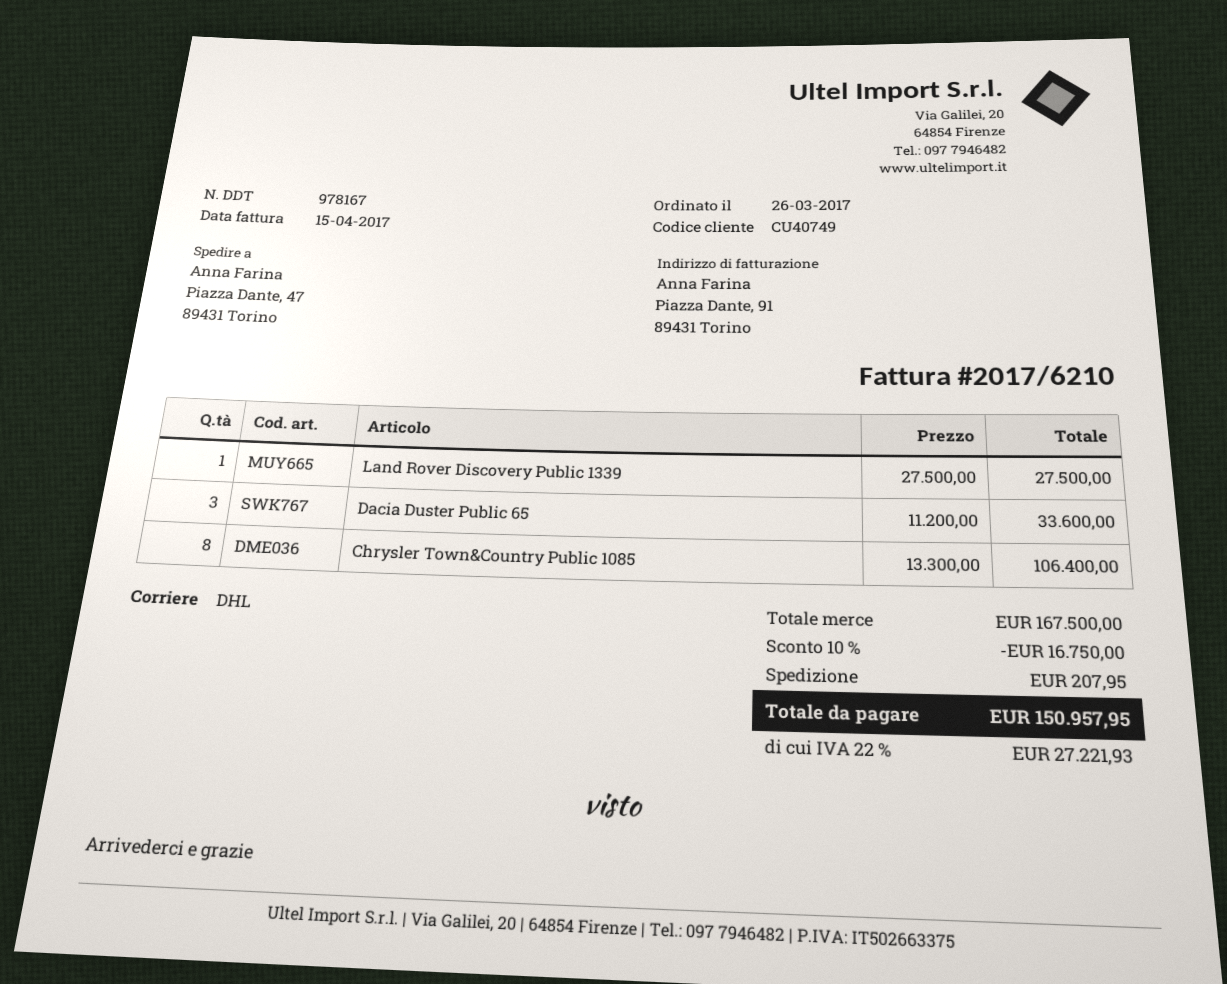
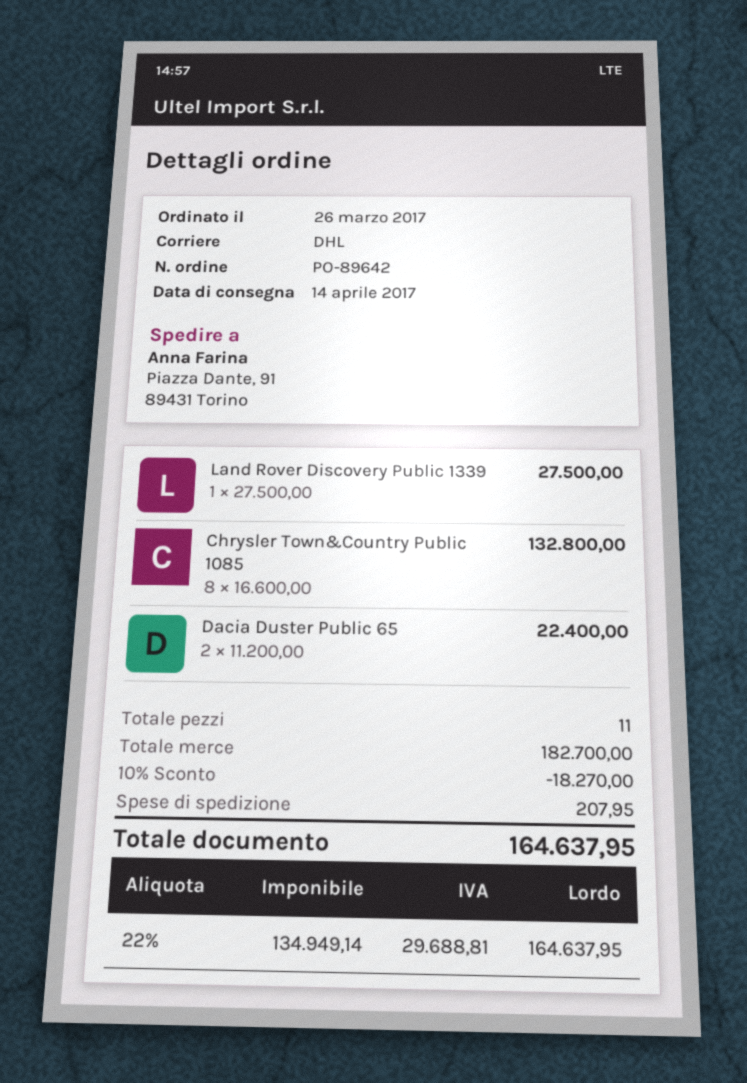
ship to: Piazza Dante, 47, 89431 Torino -> Piazza Dante, 91, 89431 Torino
Dacia Duster Public 65: 3 x 11200.00 = 33600.00 -> 2 x 11200.00 = 22400.00
Chrysler Town&Country Public 1085: 8 x 13300.00 = 106400.00 -> 8 x 16600.00 = 132800.00
subtotal: 167500.00 -> 182700.00
discount: 10% = 16750.00 -> 10% = 18270.00
tax: 22% = 27221.93 -> 22% = 29688.81
total: 150957.95 -> 164637.95

